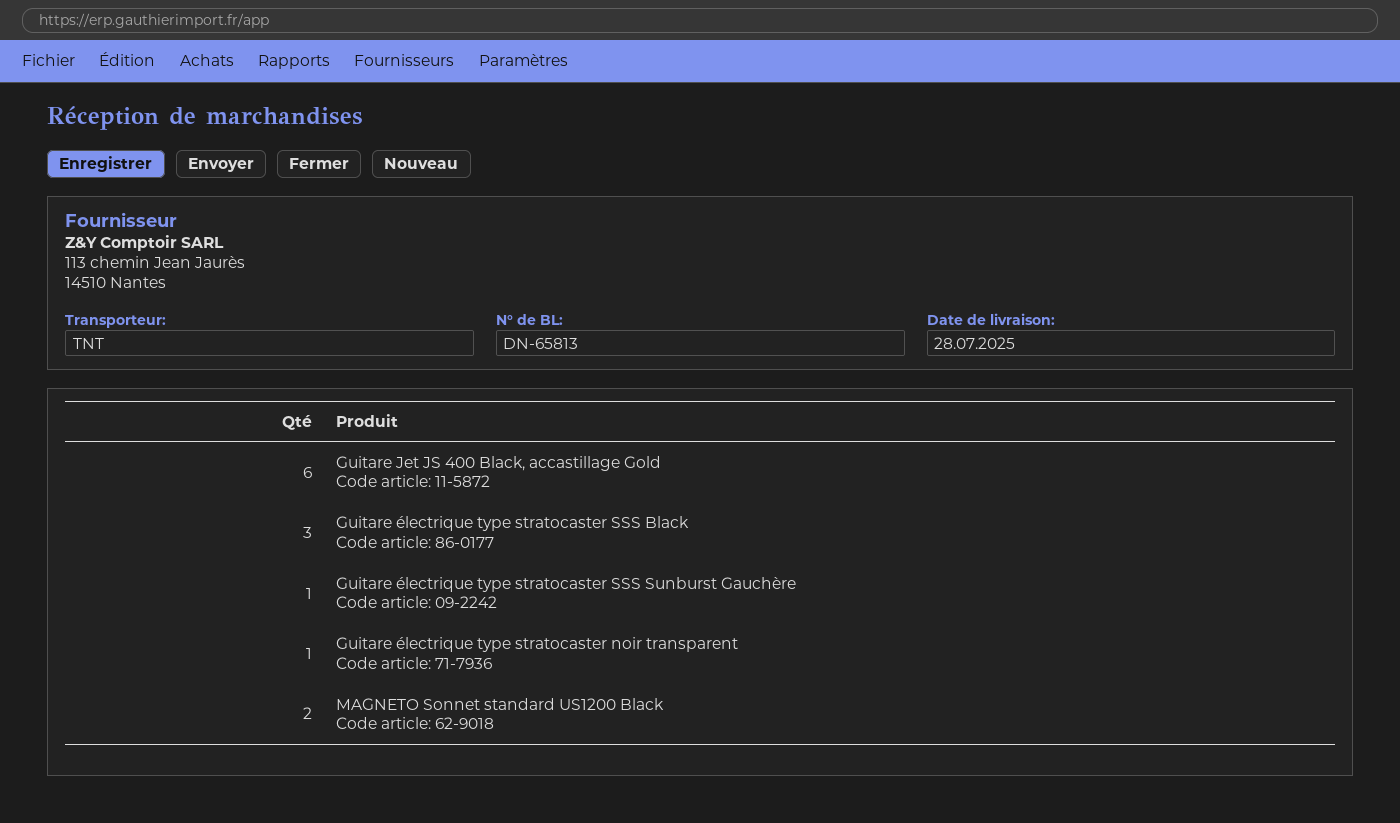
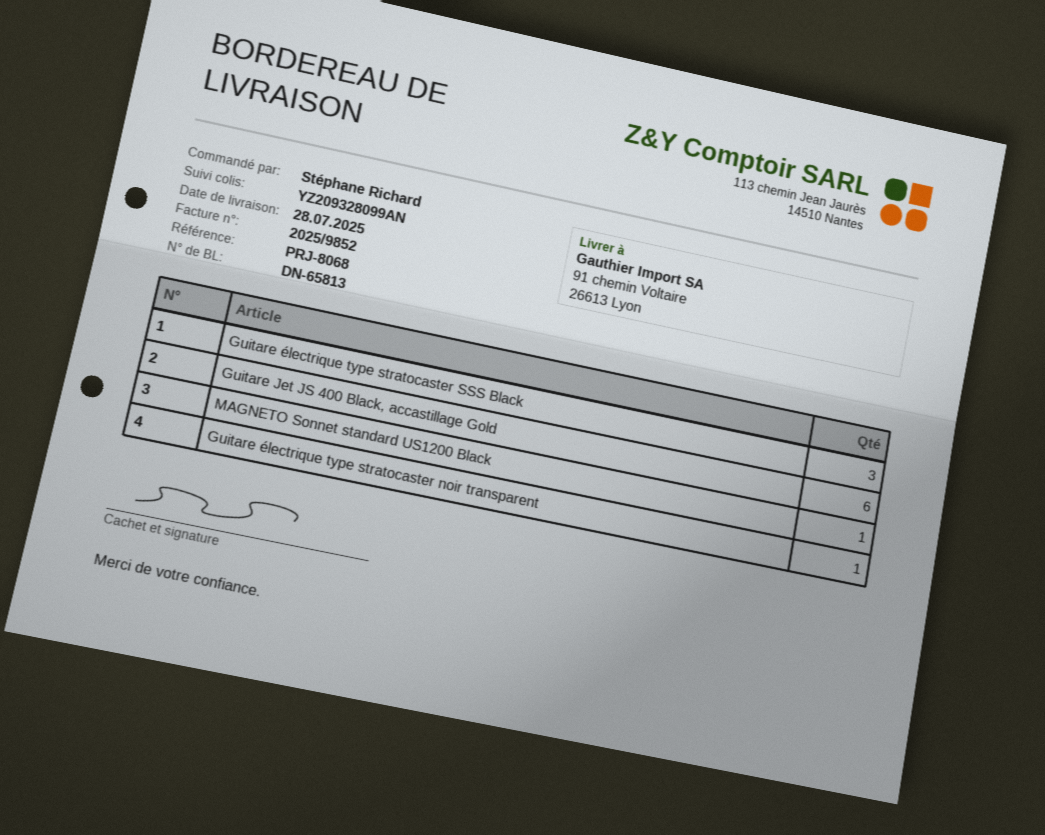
Guitare électrique type stratocaster SSS Sunburst Gauchère: 1 -> none
MAGNETO Sonnet standard US1200 Black: 2 -> 1

